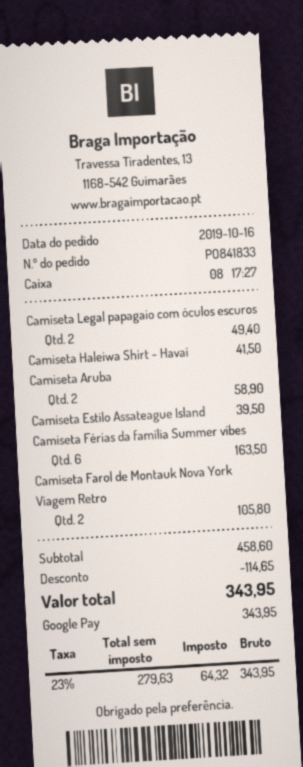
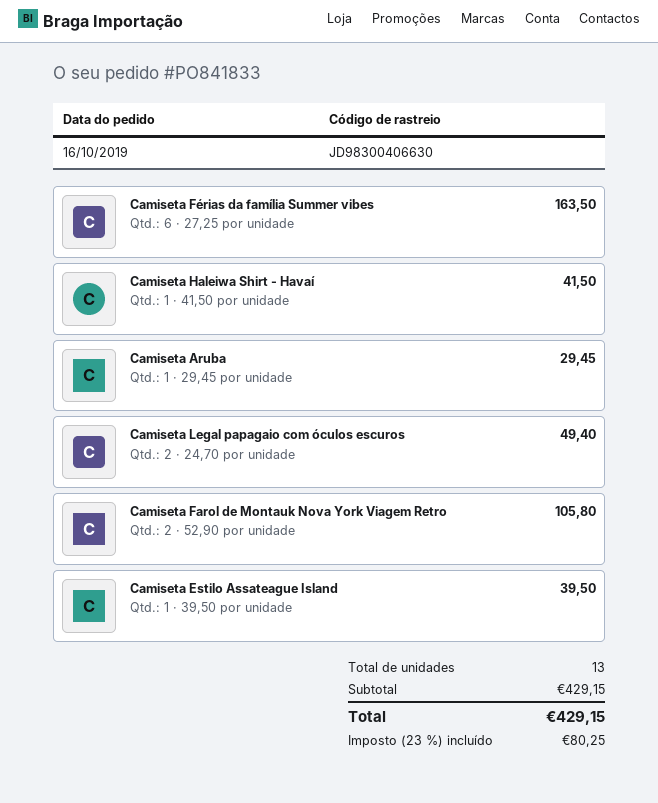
Camiseta Aruba: 2 for 58.90 -> 1 for 29.45
subtotal: 458.60 -> 429.15
discount: 114.65 -> none
tax: 23% = 64.32 -> 23% = 80.25
total: 343.95 -> 429.15

